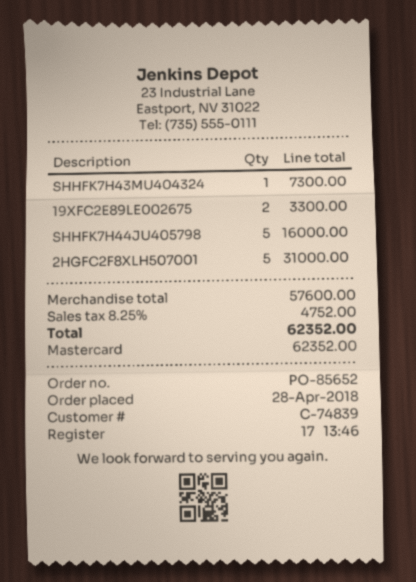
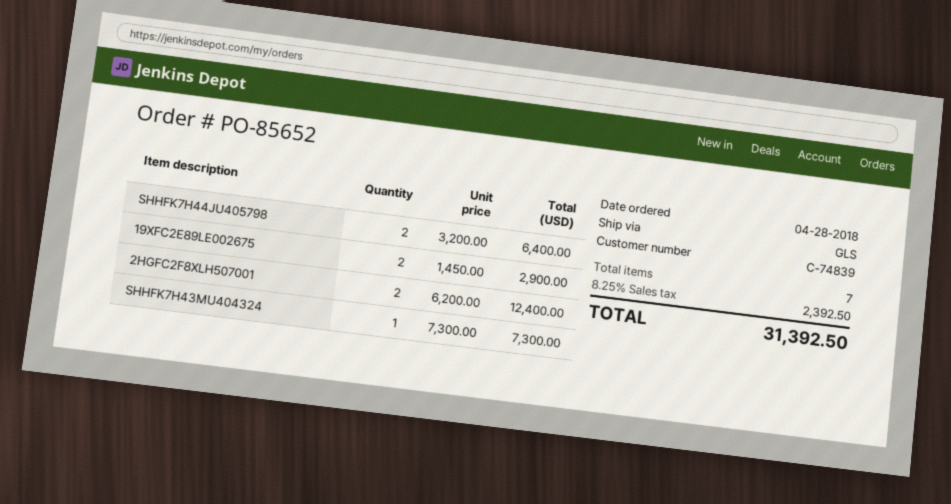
19XFC2E89LE002675: 2 for 3300.00 -> 2 for 2900.00
SHHFK7H44JU405798: 5 for 16000.00 -> 2 for 6400.00
2HGFC2F8XLH507001: 5 for 31000.00 -> 2 for 12400.00
tax: 8.25% = 4752.00 -> 8.25% = 2392.50
total: 62352.00 -> 31392.50

